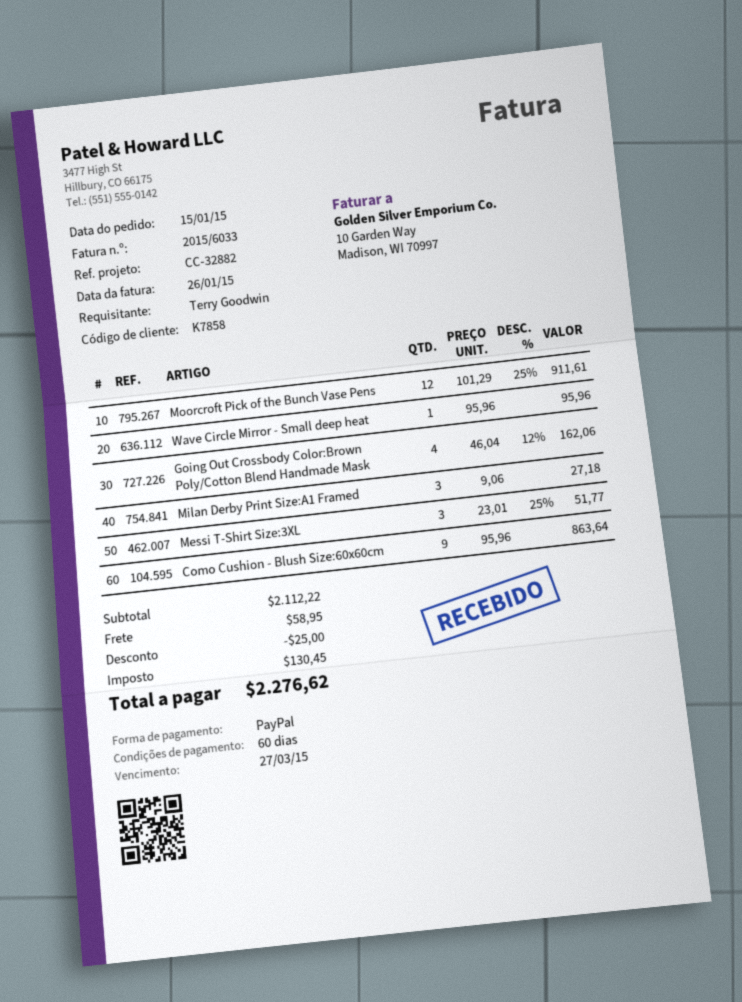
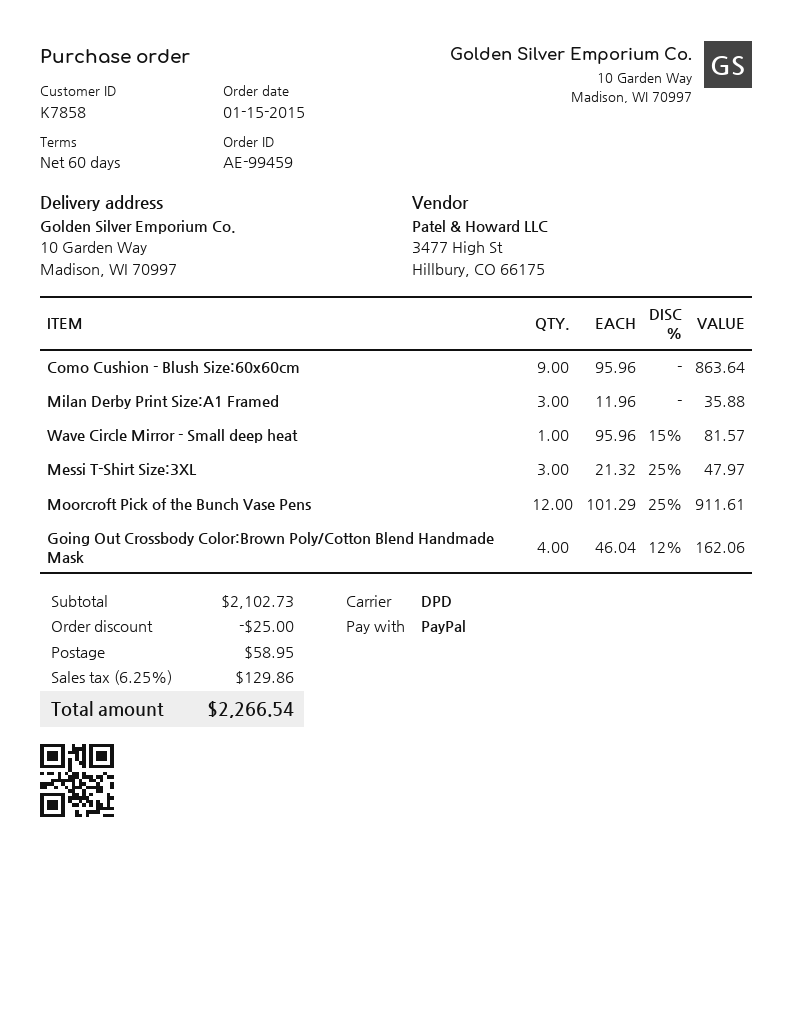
Wave Circle Mirror - Small deep heat: 1 x 95.96 = 95.96 -> 1 x 95.96 - 15% = 81.57
Milan Derby Print Size:A1 Framed: 3 x 9.06 = 27.18 -> 3 x 11.96 = 35.88
Messi T-Shirt Size:3XL: 3 x 23.01 - 25% = 51.77 -> 3 x 21.32 - 25% = 47.97
subtotal: 2112.22 -> 2102.73
tax: 130.45 -> 129.86
total: 2276.62 -> 2266.54

